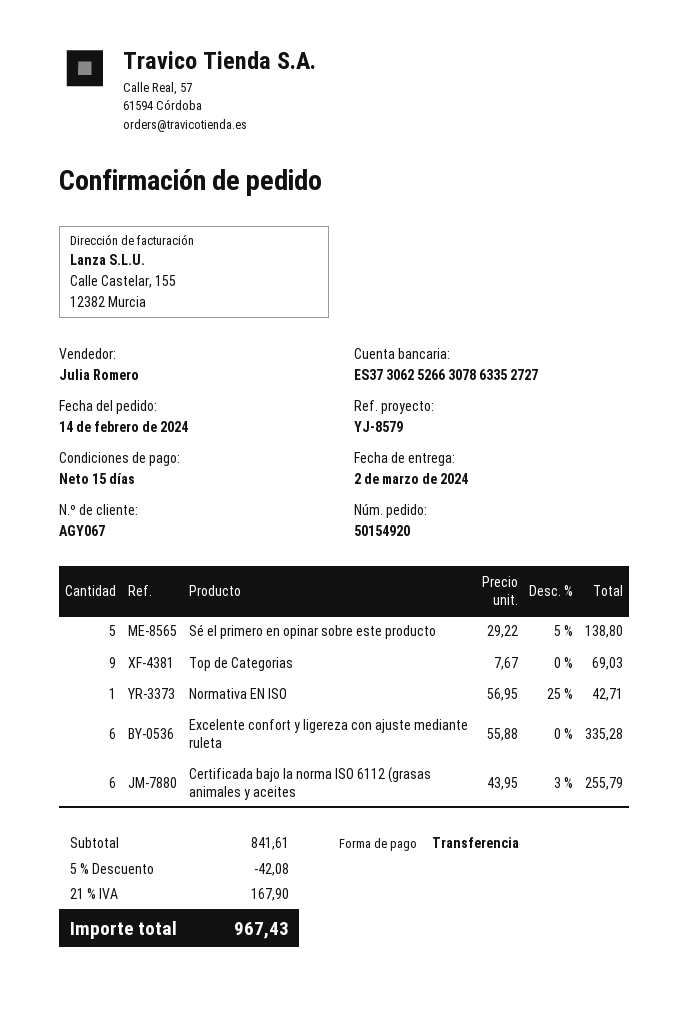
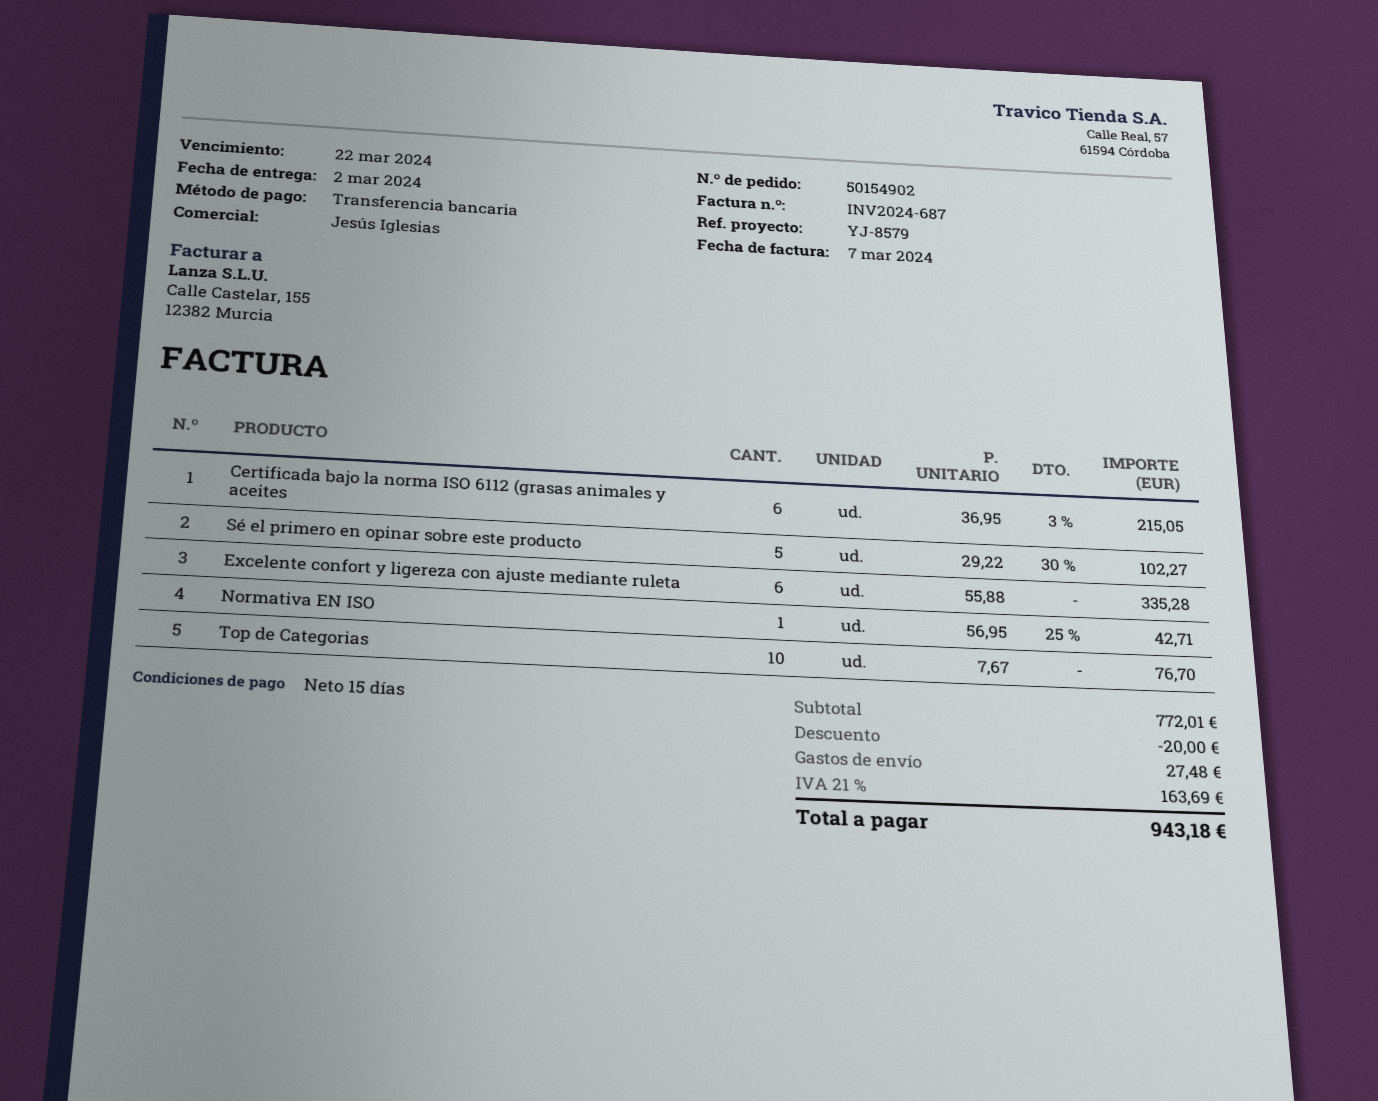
order number: 50154920 -> 50154902
sales rep: Julia Romero -> Jesús Iglesias
Sé el primero en opinar sobre este producto: 5 x 29.22 - 5% = 138.80 -> 5 x 29.22 - 30% = 102.27
Top de Categorias: 9 x 7.67 = 69.03 -> 10 x 7.67 = 76.70
Certificada bajo la norma ISO 6112 (grasas animales y aceites: 6 x 43.95 - 3% = 255.79 -> 6 x 36.95 - 3% = 215.05
subtotal: 841.61 -> 772.01
discount: 42.08 -> 20.00
shipping: none -> 27.48
tax: 21% = 167.90 -> 21% = 163.69
total: 967.43 -> 943.18

